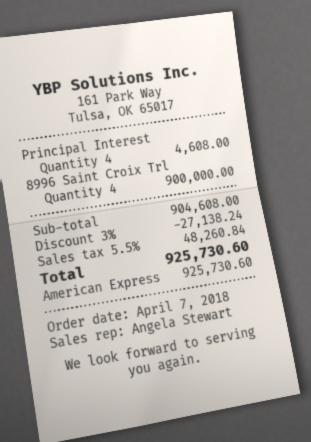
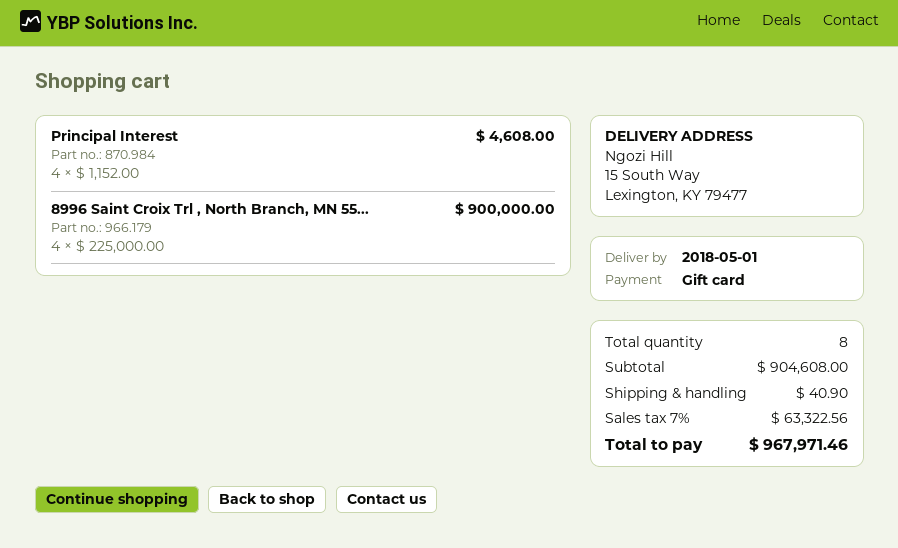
payment method: American Express -> gift card
discount: 3% = 27138.24 -> none
shipping: none -> 40.90
tax: 5.5% = 48260.84 -> 7% = 63322.56
total: 925730.60 -> 967971.46

